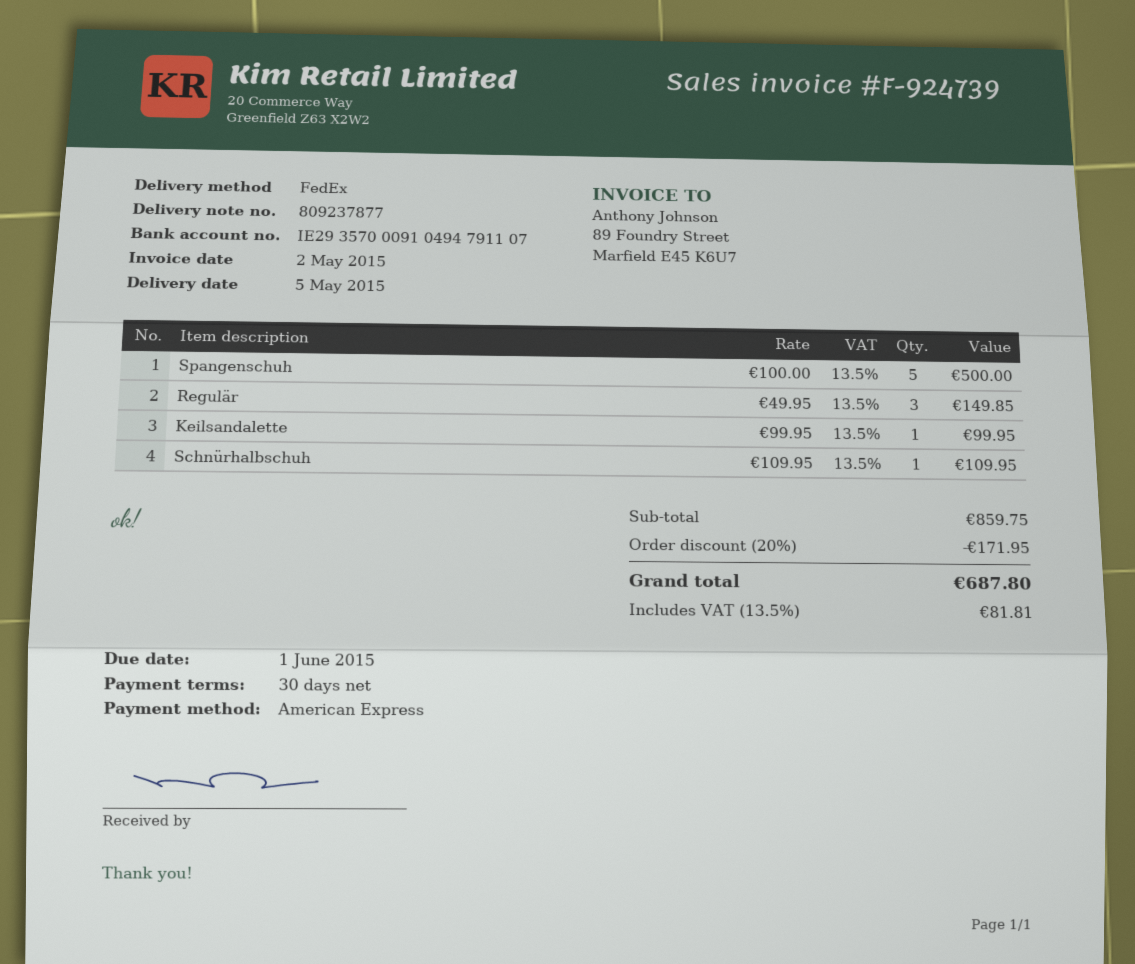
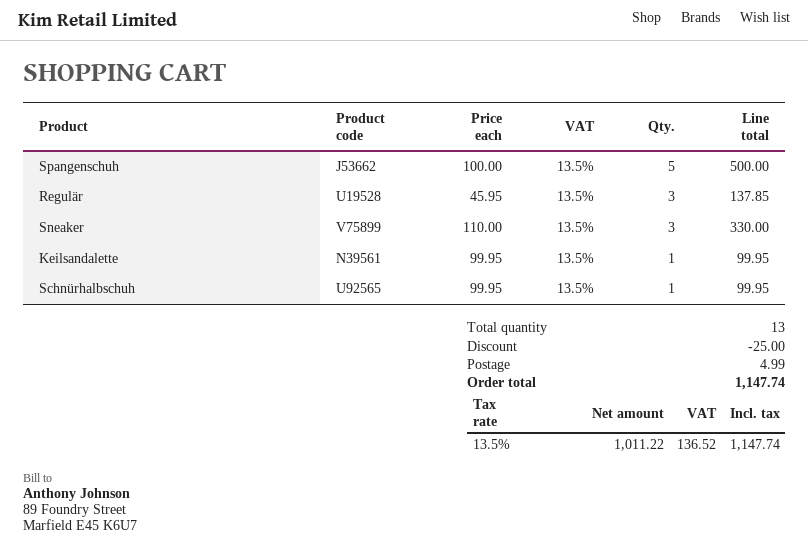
Regulär: 3 x 49.95 = 149.85 -> 3 x 45.95 = 137.85
Schnürhalbschuh: 1 x 109.95 = 109.95 -> 1 x 99.95 = 99.95
Sneaker: none -> 3 x 110.00 = 330.00
discount: 171.95 -> 25.00
shipping: none -> 4.99
tax: 13.5% = 81.81 -> 13.5% = 136.52
total: 687.80 -> 1147.74

